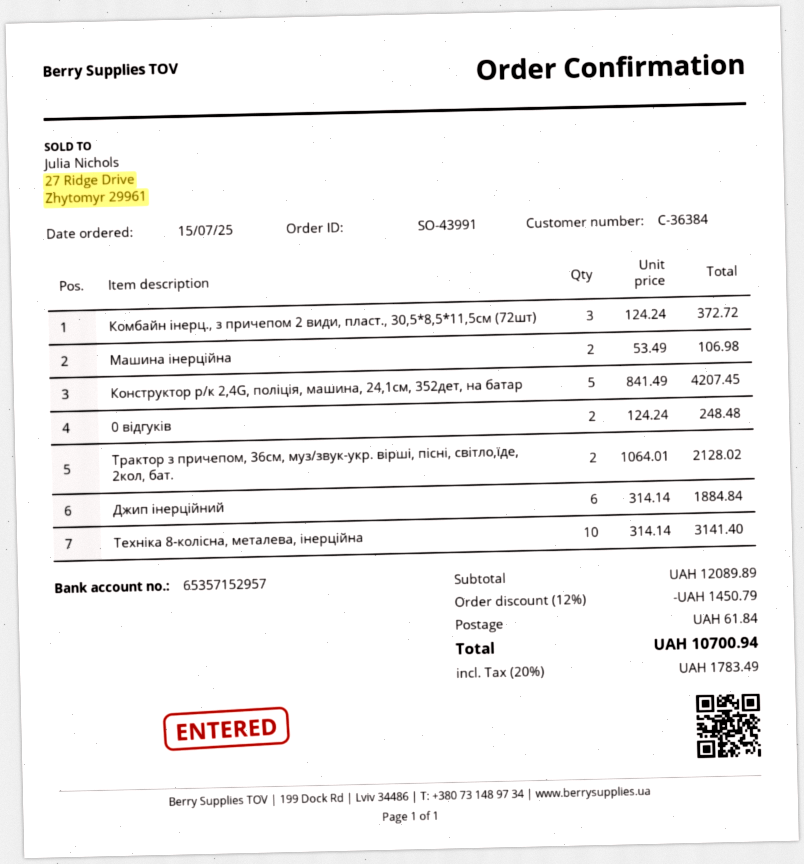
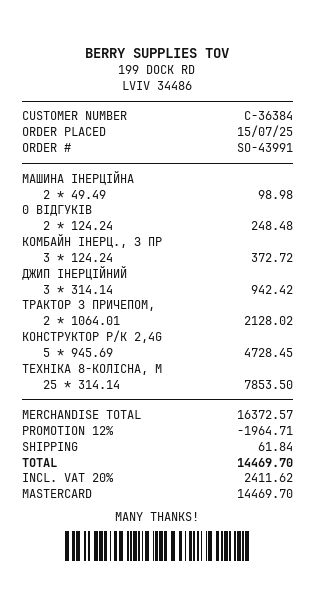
Машина інерційна: 2 x 53.49 = 106.98 -> 2 x 49.49 = 98.98
Конструктор р/к 2,4G, поліція, машина, 24,1см, 352дет, на батар: 5 x 841.49 = 4207.45 -> 5 x 945.69 = 4728.45
Джип інерційний: 6 x 314.14 = 1884.84 -> 3 x 314.14 = 942.42
Техніка 8-колісна, металева, інерційна: 10 x 314.14 = 3141.40 -> 25 x 314.14 = 7853.50
subtotal: 12089.89 -> 16372.57
discount: 12% = 1450.79 -> 12% = 1964.71
tax: 20% = 1783.49 -> 20% = 2411.62
total: 10700.94 -> 14469.70

